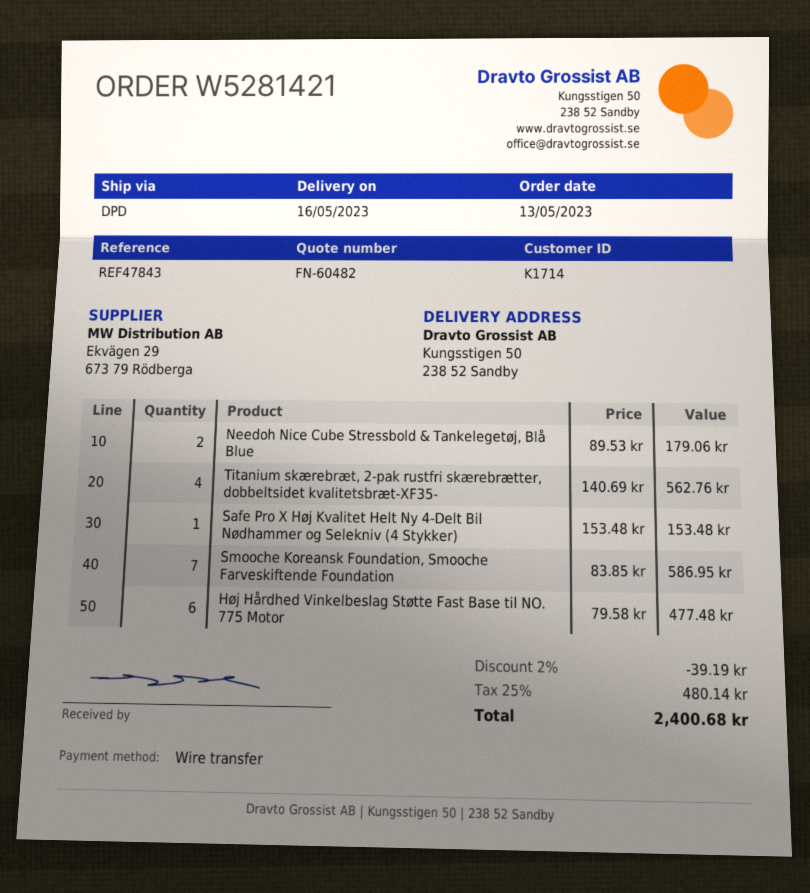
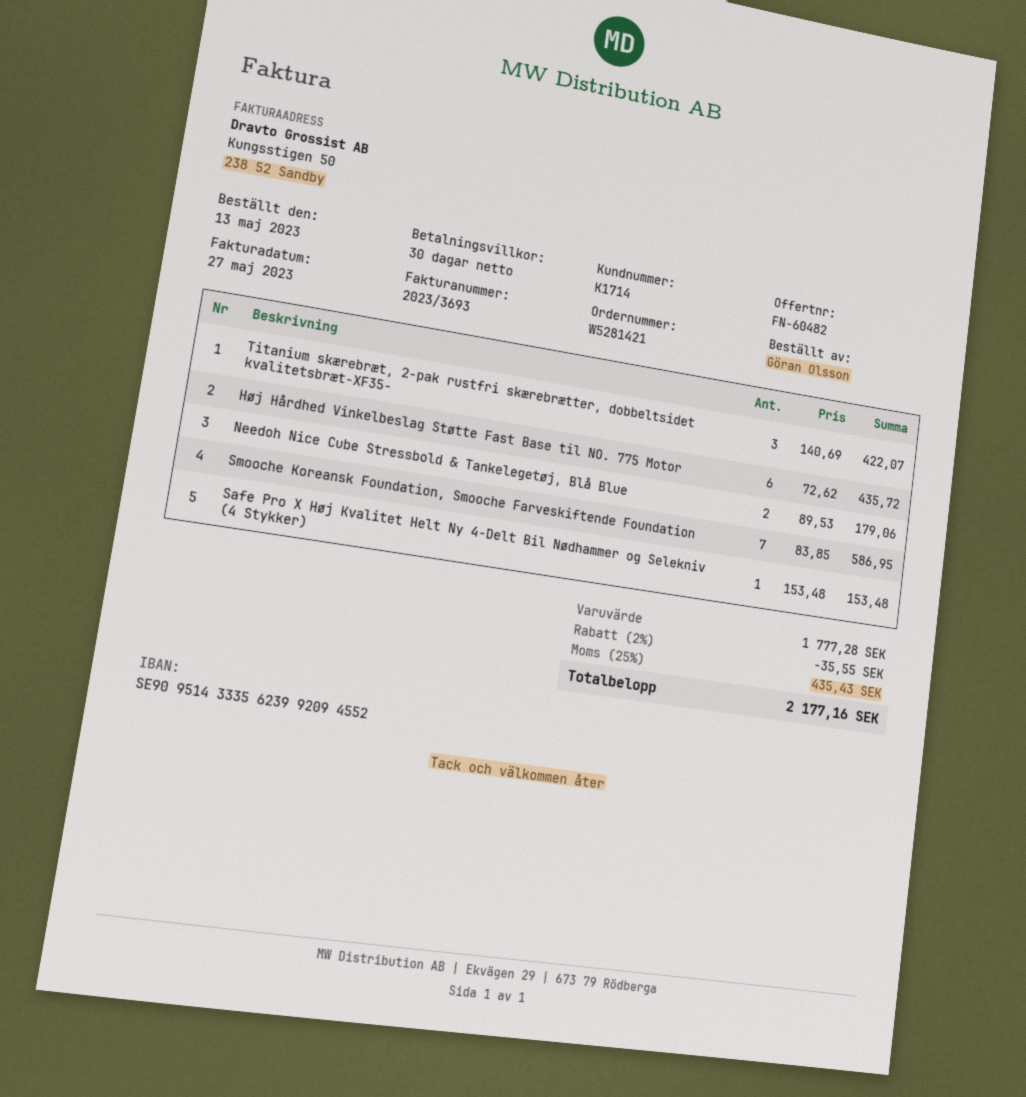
Titanium skærebræt, 2-pak rustfri skærebrætter, dobbeltsidet kvalitetsbræt-XF35-: 4 x 140.69 = 562.76 -> 3 x 140.69 = 422.07
Høj Hårdhed Vinkelbeslag Støtte Fast Base til NO. 775 Motor: 6 x 79.58 = 477.48 -> 6 x 72.62 = 435.72
discount: 2% = 39.19 -> 2% = 35.55
tax: 25% = 480.14 -> 25% = 435.43
total: 2400.68 -> 2177.16

